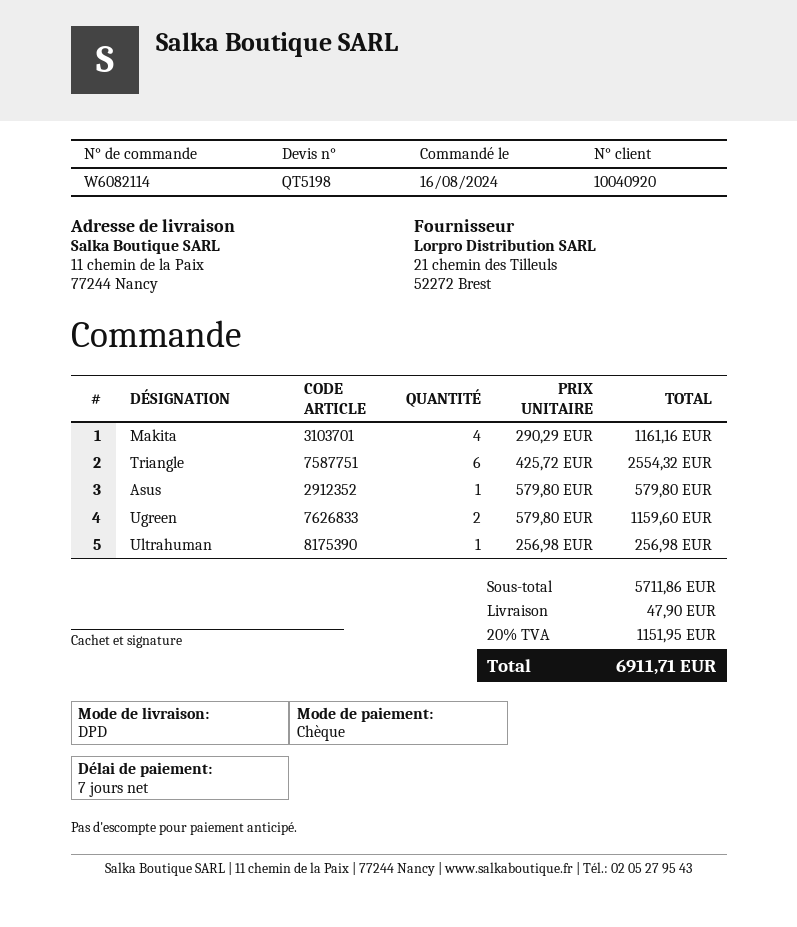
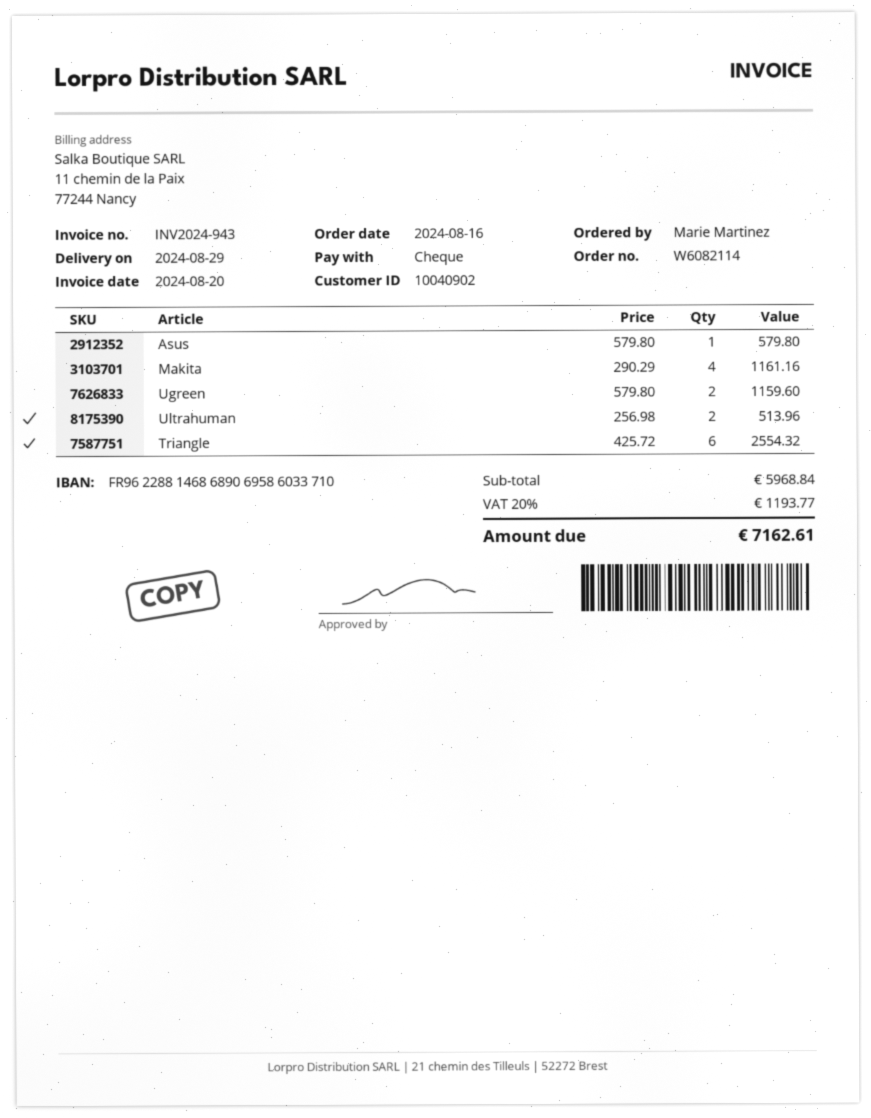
customer number: 10040920 -> 10040902
Ultrahuman: 1 x 256.98 = 256.98 -> 2 x 256.98 = 513.96
subtotal: 5711.86 -> 5968.84
shipping: 47.90 -> none
tax: 20% = 1151.95 -> 20% = 1193.77
total: 6911.71 -> 7162.61

